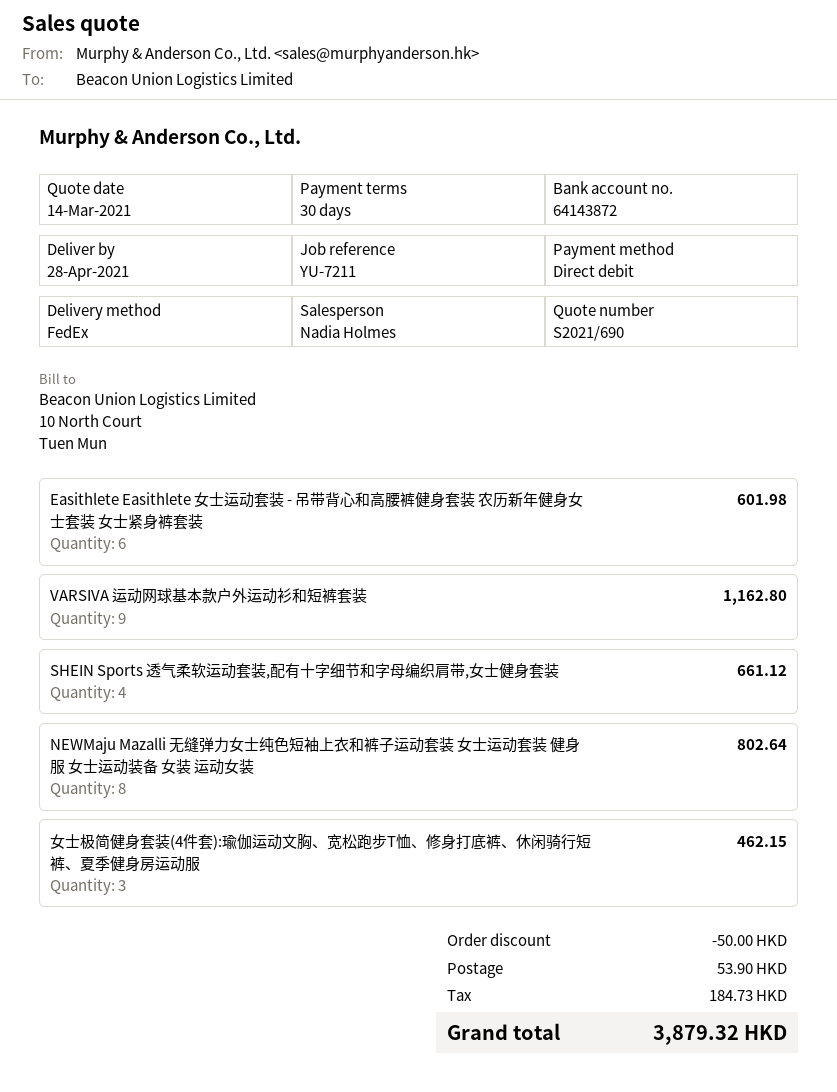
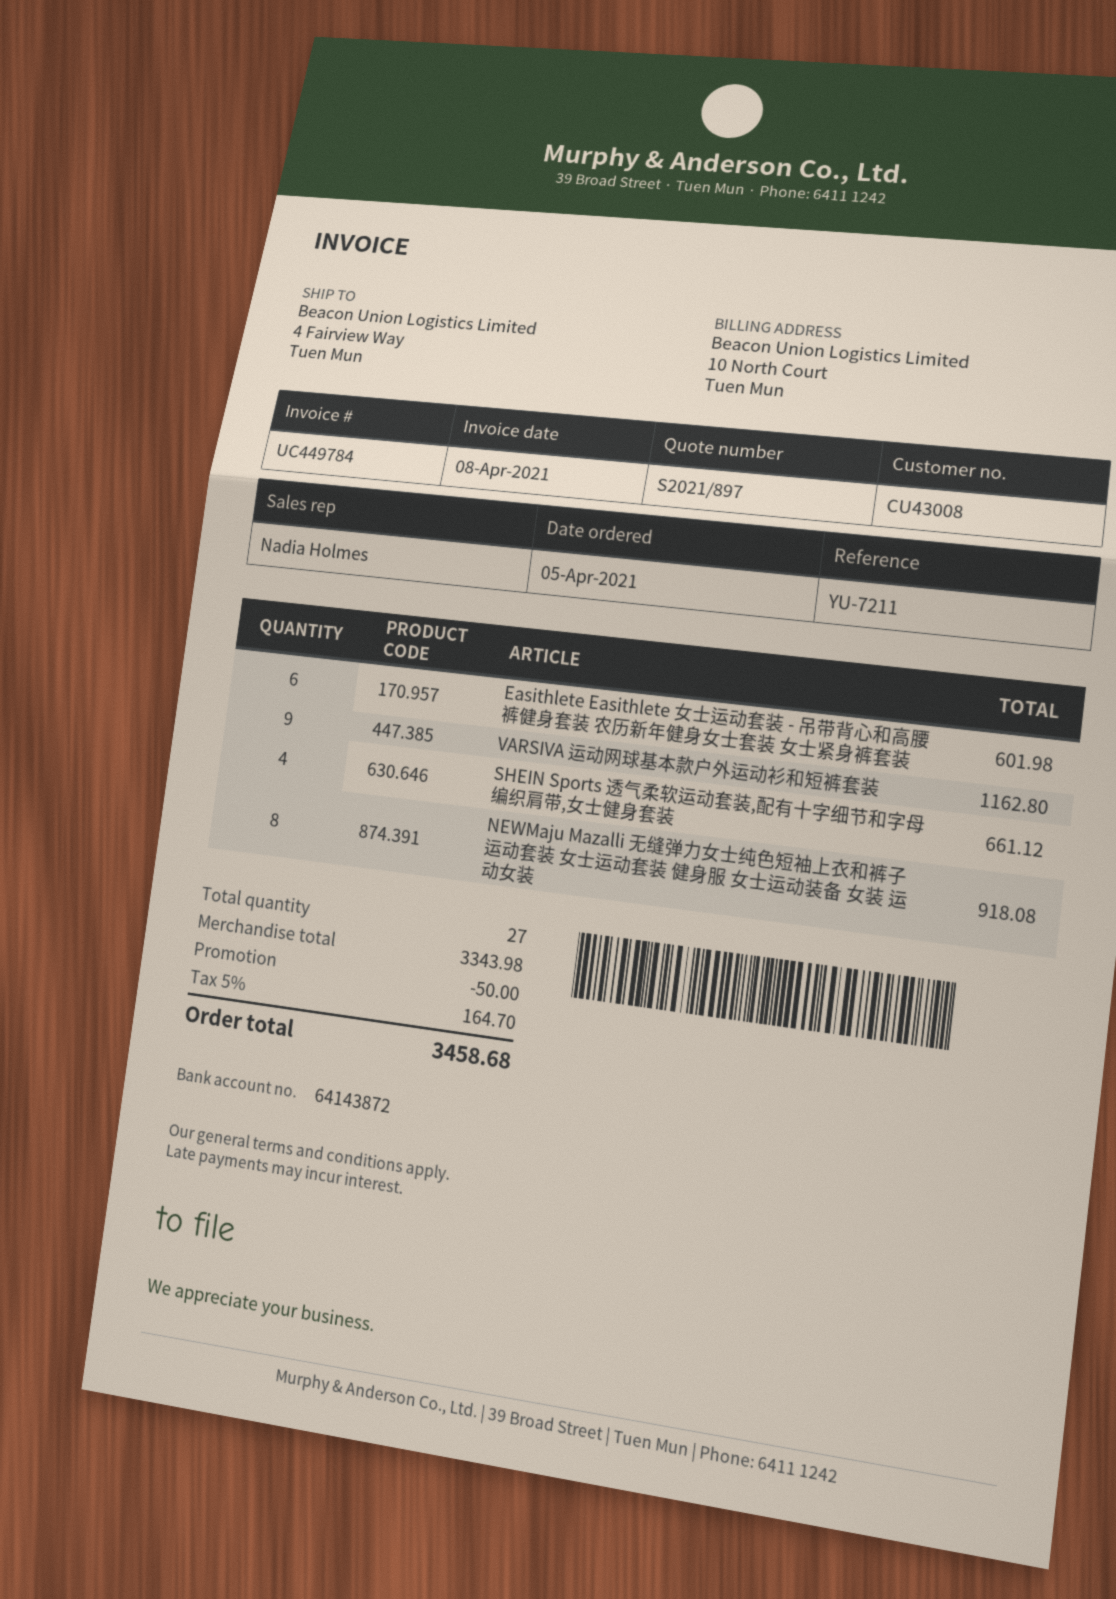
quote number: S2021/690 -> S2021/897
NEWMaju Mazalli 无缝弹力女士纯色短袖上衣和裤子运动套装 女士运动套装 健身服 女士运动装备 女装 运动女装: 8 for 802.64 -> 8 for 918.08
女士极简健身套装(4件套):瑜伽运动文胸、宽松跑步T恤、修身打底裤、休闲骑行短裤、夏季健身房运动服: 3 for 462.15 -> none
shipping: 53.90 -> none
tax: 184.73 -> 164.70
total: 3879.32 -> 3458.68

